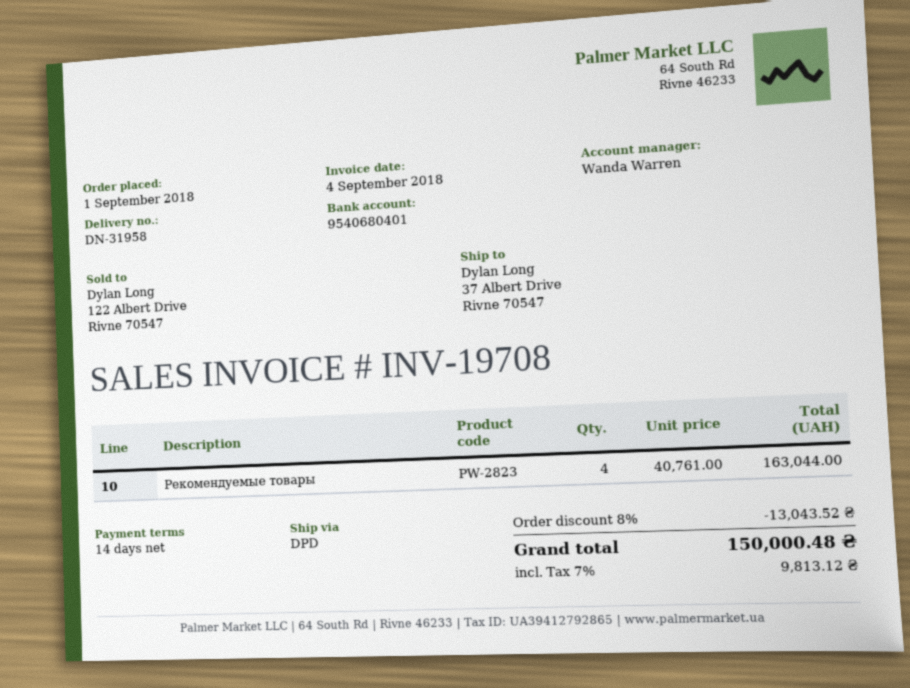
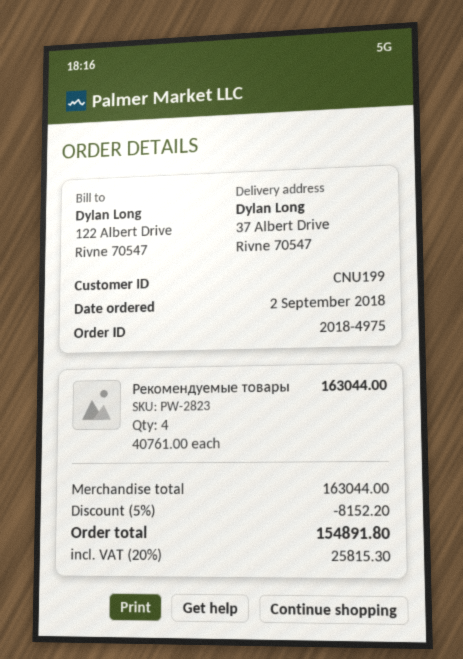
order date: 2018-09-01 -> 2018-09-02
discount: 8% = 13043.52 -> 5% = 8152.20
tax: 7% = 9813.12 -> 20% = 25815.30
total: 150000.48 -> 154891.80

